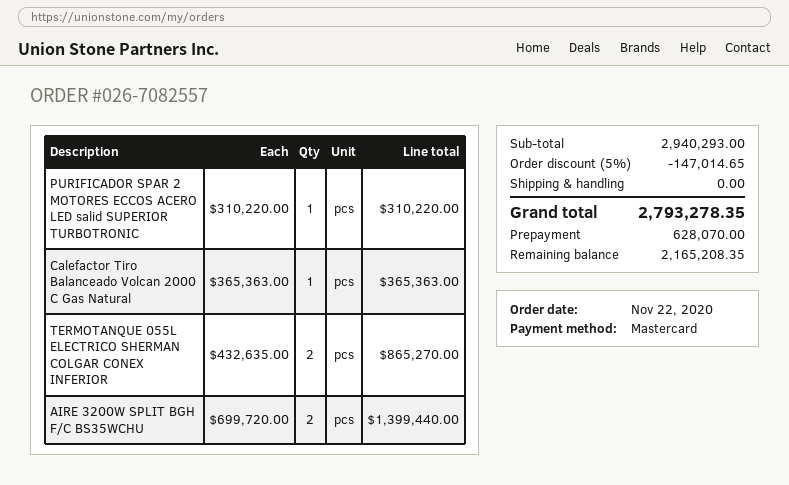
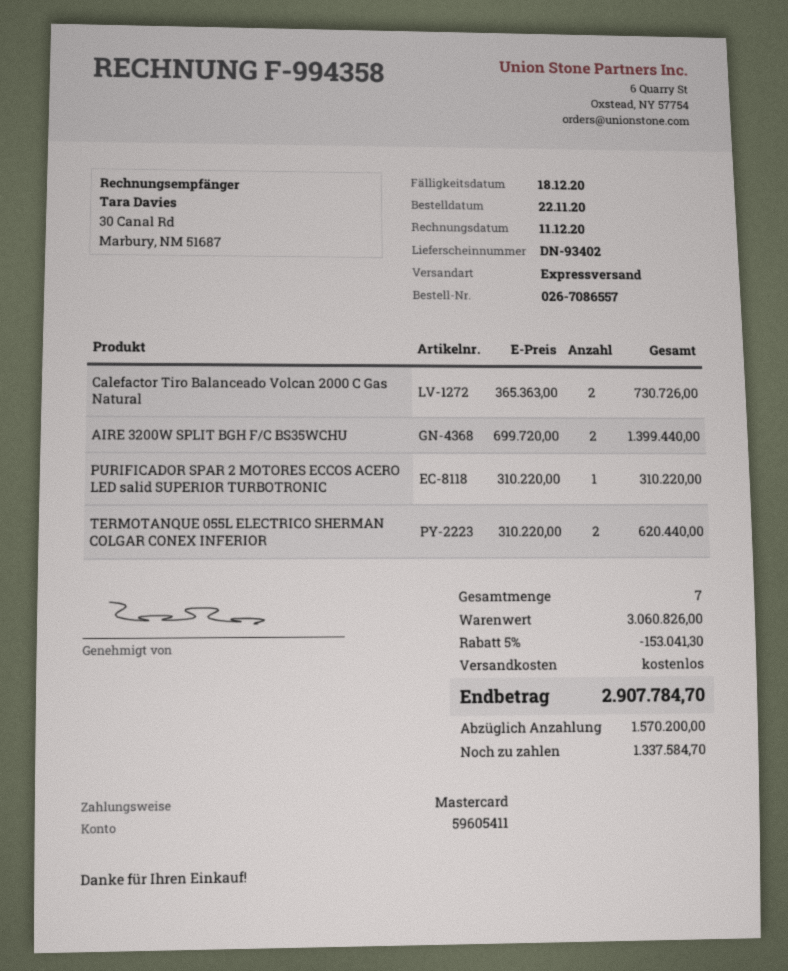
order number: 026-7082557 -> 026-7086557
Calefactor Tiro Balanceado Volcan 2000 C Gas Natural: 1 x 365363.00 = 365363.00 -> 2 x 365363.00 = 730726.00
TERMOTANQUE 055L ELECTRICO SHERMAN COLGAR CONEX INFERIOR: 2 x 432635.00 = 865270.00 -> 2 x 310220.00 = 620440.00
subtotal: 2940293.00 -> 3060826.00
discount: 5% = 147014.65 -> 5% = 153041.30
total: 2793278.35 -> 2907784.70
deposit: 628070.00 -> 1570200.00
balance: 2165208.35 -> 1337584.70

